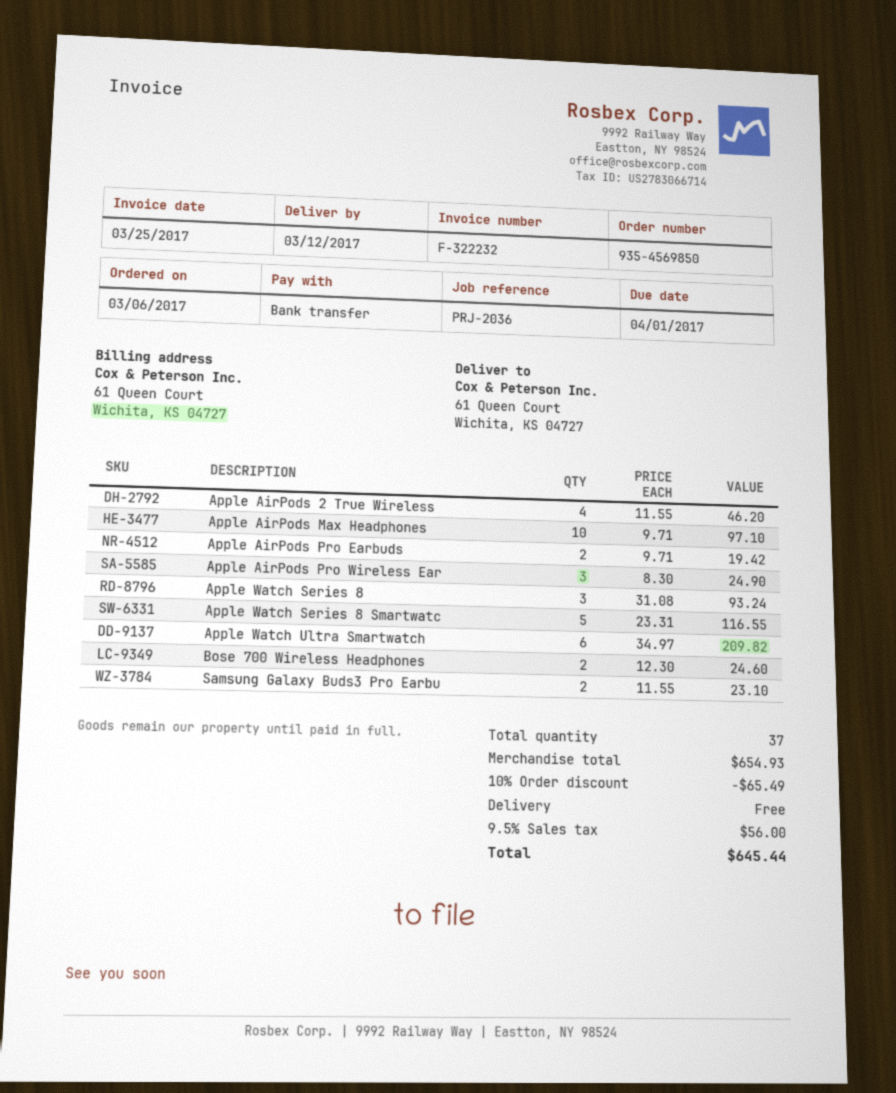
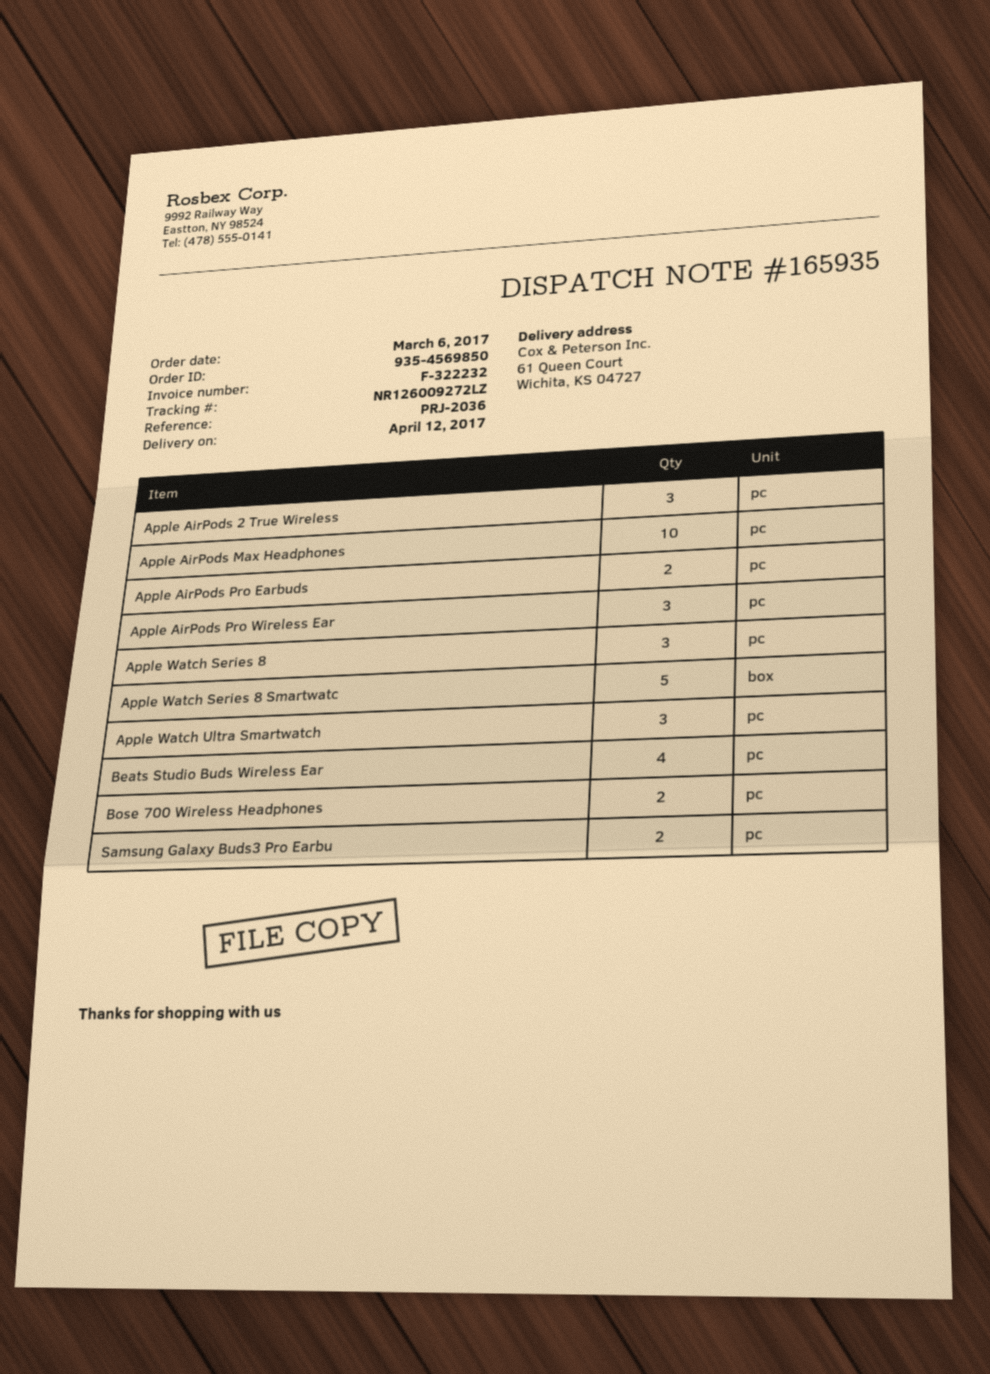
delivery date: 2017-03-12 -> 2017-04-12
Apple AirPods 2 True Wireless: 4 -> 3
Apple Watch Ultra Smartwatch: 6 -> 3
Beats Studio Buds Wireless Ear: none -> 4

